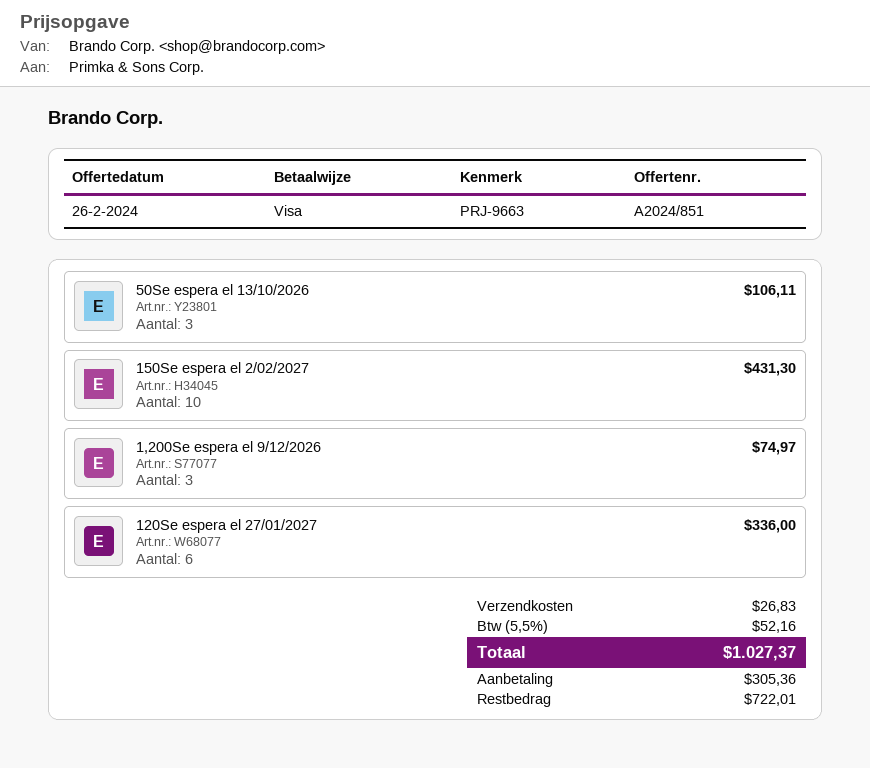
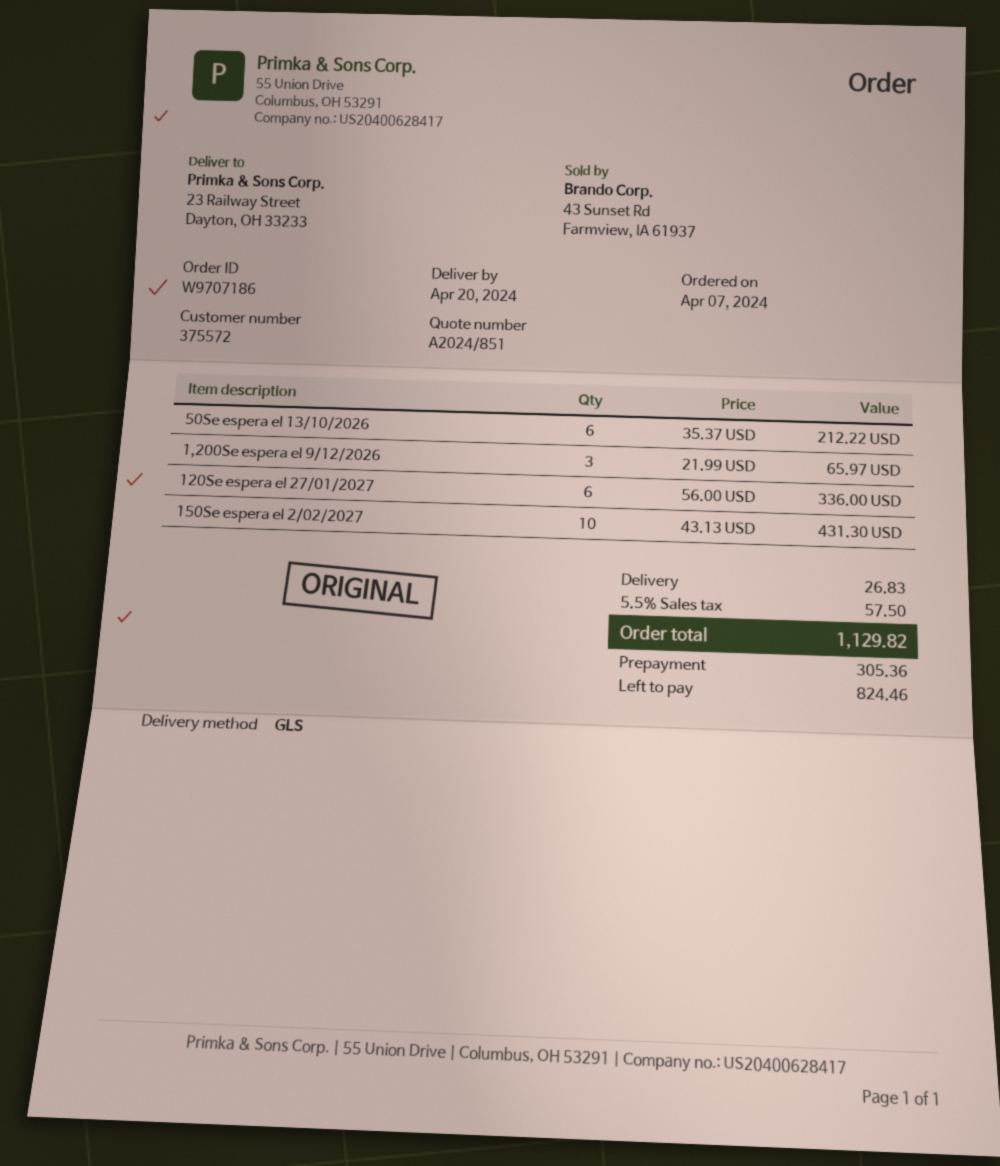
50Se espera el 13/10/2026: 3 for 106.11 -> 6 for 212.22
1,200Se espera el 9/12/2026: 3 for 74.97 -> 3 for 65.97
tax: 5.5% = 52.16 -> 5.5% = 57.50
total: 1027.37 -> 1129.82
balance: 722.01 -> 824.46

